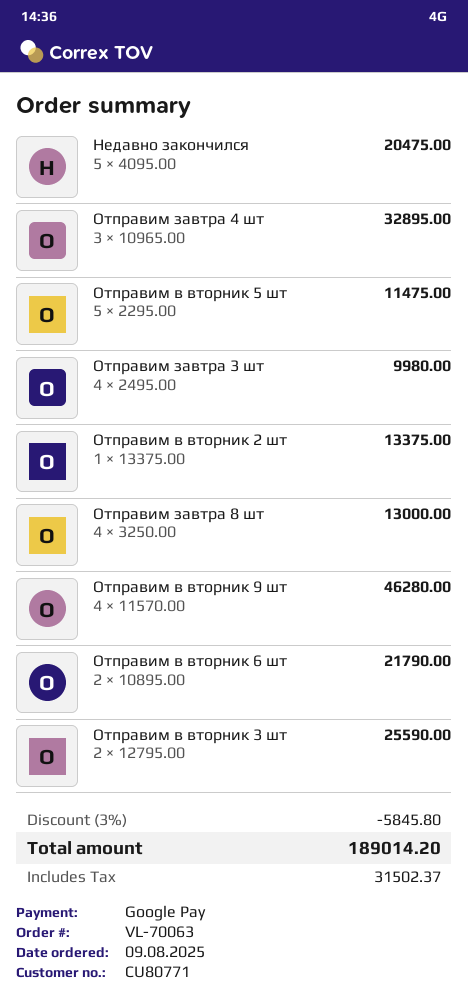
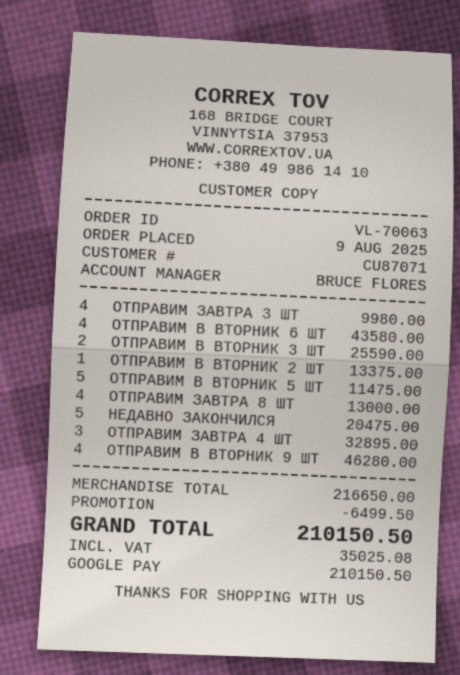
customer number: CU80771 -> CU87071
Отправим в вторник 6 шт: 2 for 21790.00 -> 4 for 43580.00
discount: 5845.80 -> 6499.50
tax: 31502.37 -> 35025.08
total: 189014.20 -> 210150.50

